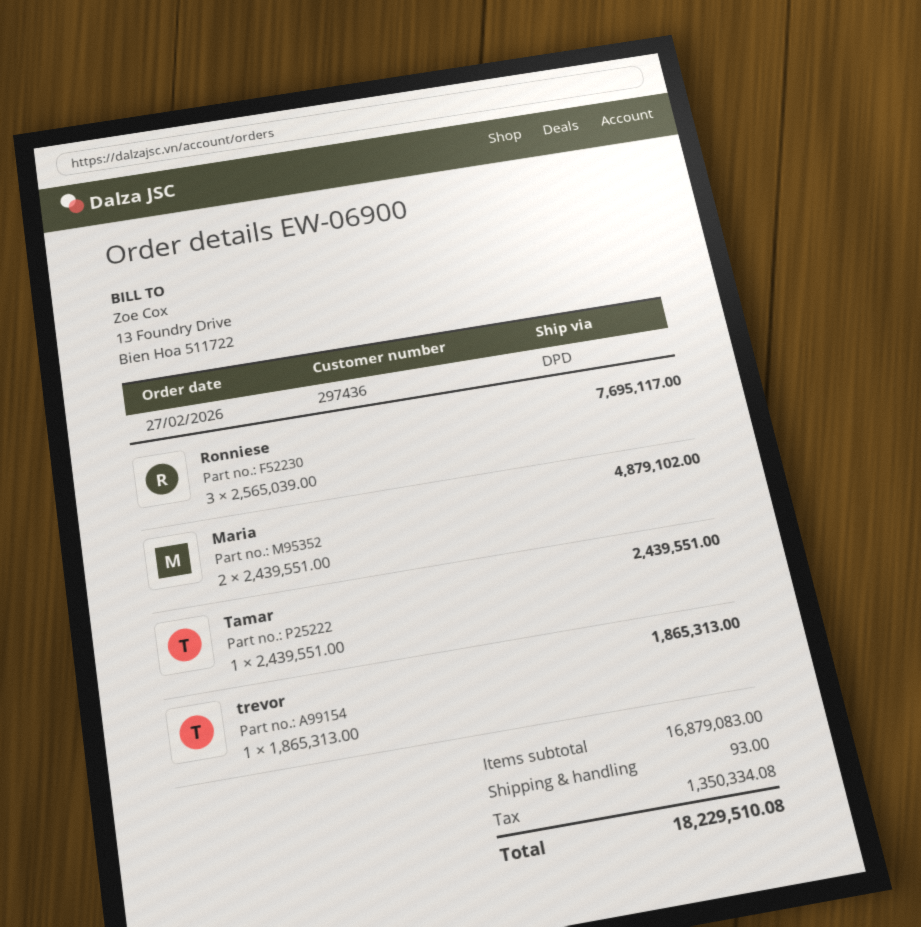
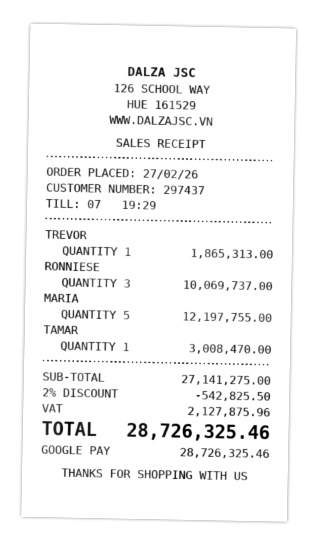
customer number: 297436 -> 297437
Ronniese: 3 for 7695117.00 -> 3 for 10069737.00
Maria: 2 for 4879102.00 -> 5 for 12197755.00
Tamar: 1 for 2439551.00 -> 1 for 3008470.00
subtotal: 16879083.00 -> 27141275.00
discount: none -> 2% = 542825.50
shipping: 93.00 -> none
tax: 1350334.08 -> 2127875.96
total: 18229510.08 -> 28726325.46

